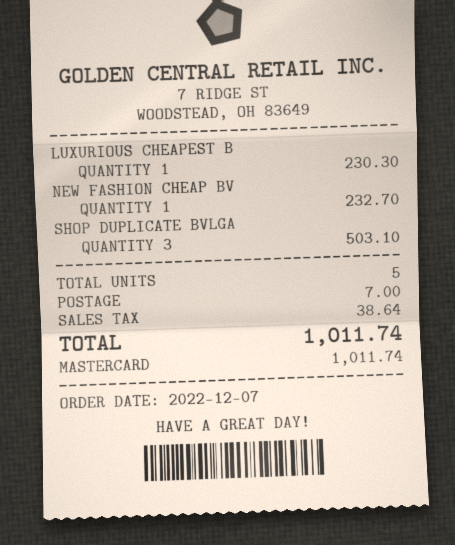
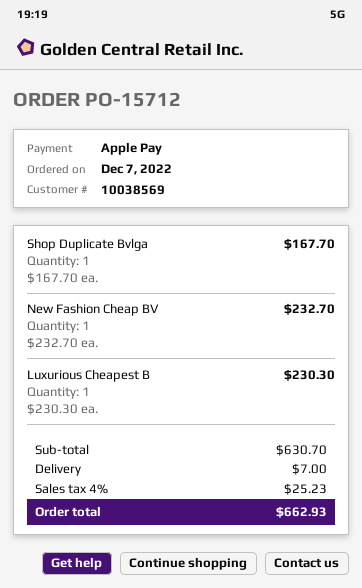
payment method: Mastercard -> Apple Pay
SHOP DUPLICATE BVLGA: 3 for 503.10 -> 1 for 167.70
tax: 38.64 -> 25.23
total: 1011.74 -> 662.93

